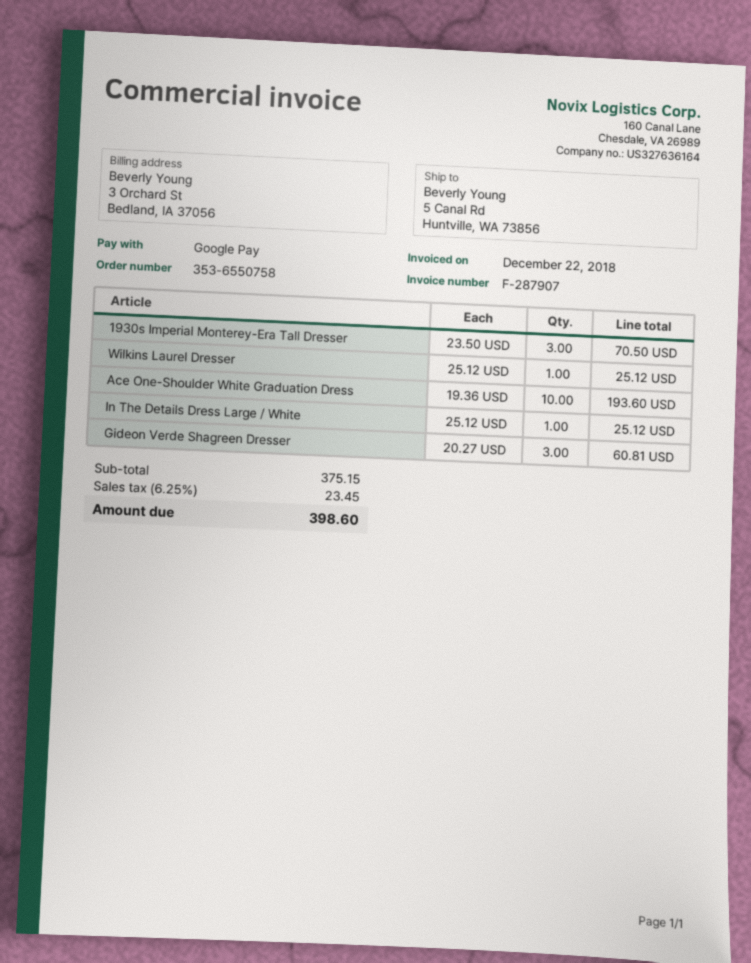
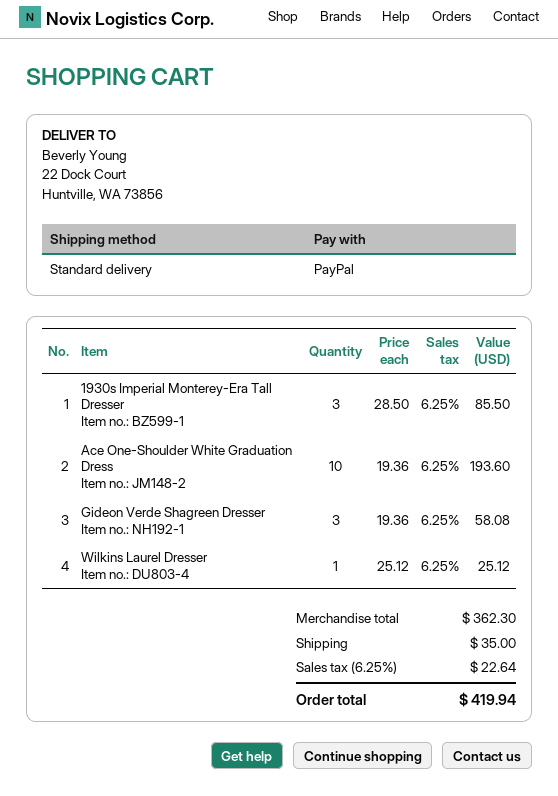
payment method: Google Pay -> PayPal
ship to: 5 Canal Rd, Huntville, WA 73856 -> 22 Dock Court, Huntville, WA 73856
1930s Imperial Monterey-Era Tall Dresser: 3 x 23.50 = 70.50 -> 3 x 28.50 = 85.50
In The Details Dress Large / White: 1 x 25.12 = 25.12 -> none
Gideon Verde Shagreen Dresser: 3 x 20.27 = 60.81 -> 3 x 19.36 = 58.08
subtotal: 375.15 -> 362.30
shipping: none -> 35.00
tax: 6.25% = 23.45 -> 6.25% = 22.64
total: 398.60 -> 419.94

